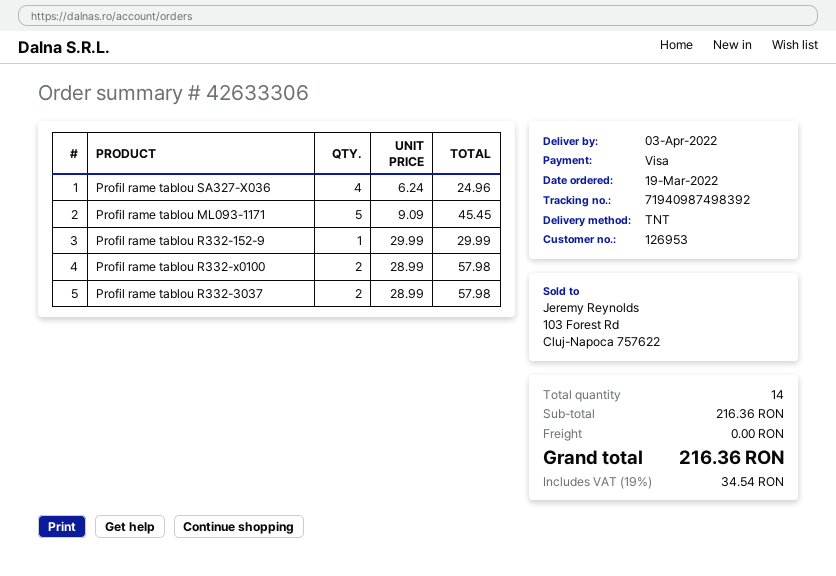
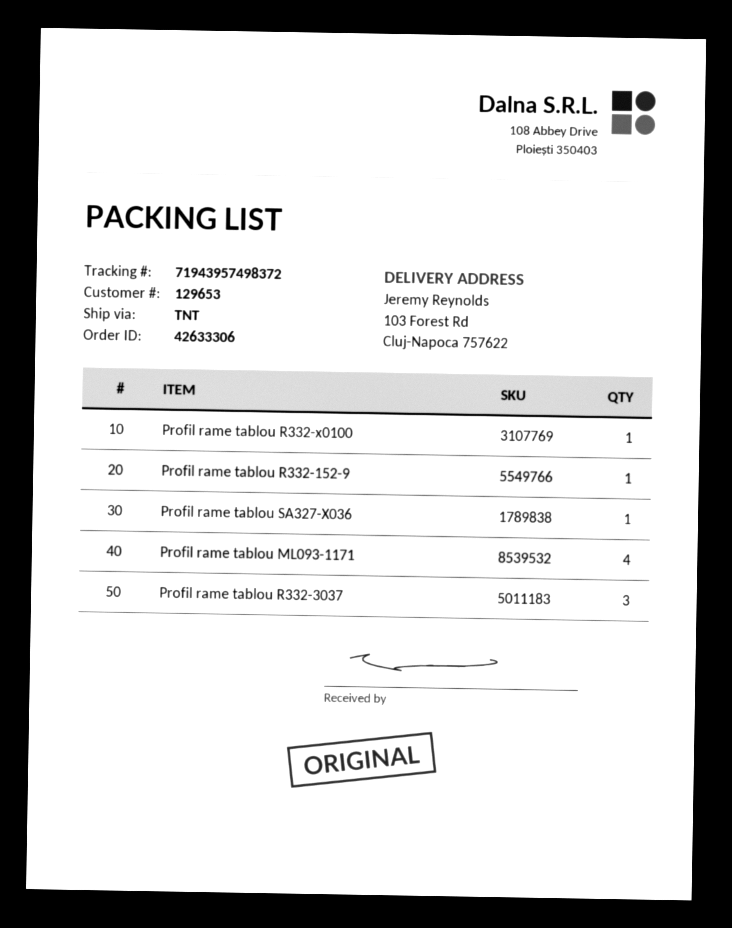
customer number: 126953 -> 129653
tracking number: 71940987498392 -> 71943957498372
Profil rame tablou SA327-X036: 4 -> 1
Profil rame tablou ML093-1171: 5 -> 4
Profil rame tablou R332-x0100: 2 -> 1
Profil rame tablou R332-3037: 2 -> 3

